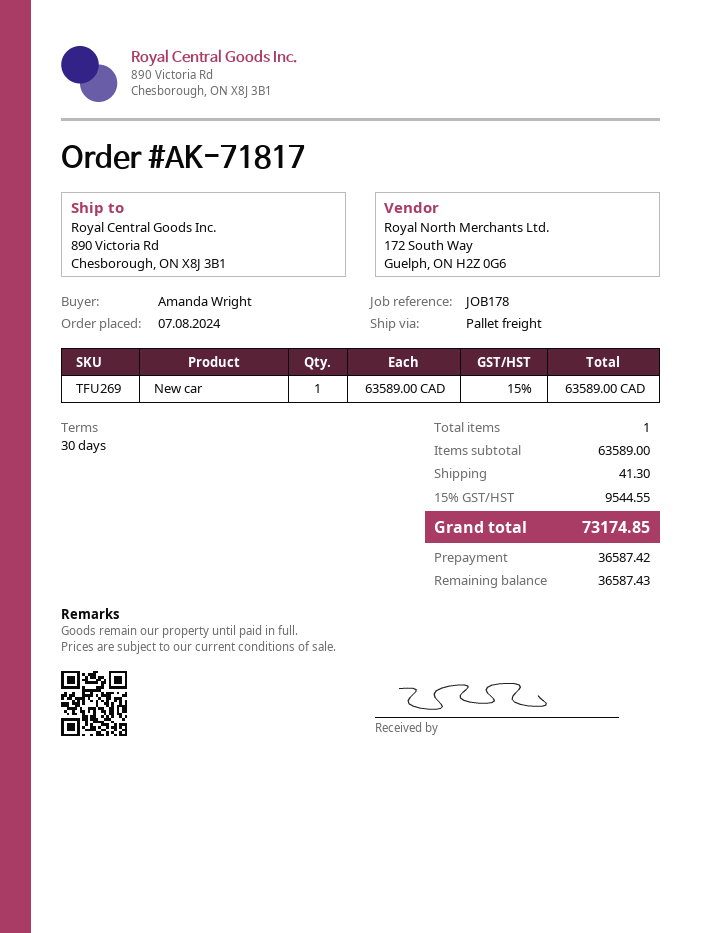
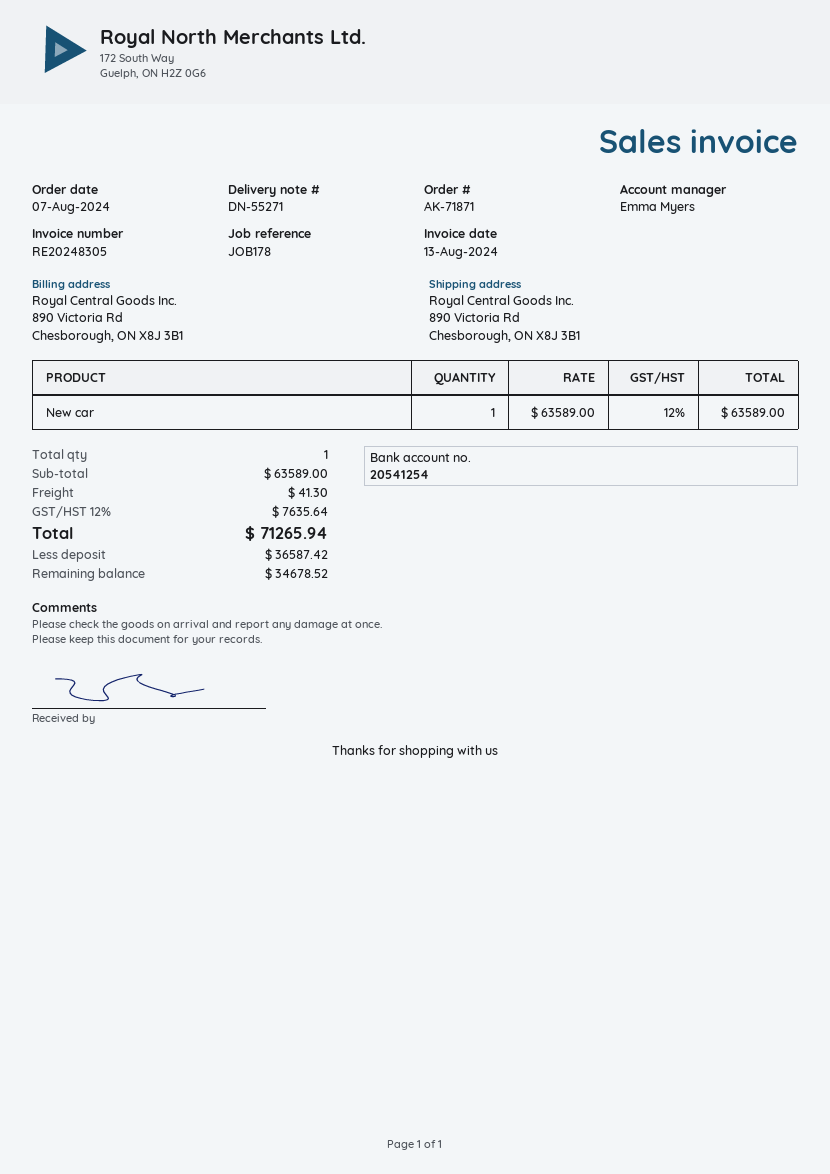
order number: AK-71817 -> AK-71871
tax: 15% = 9544.55 -> 12% = 7635.64
total: 73174.85 -> 71265.94
balance: 36587.43 -> 34678.52

